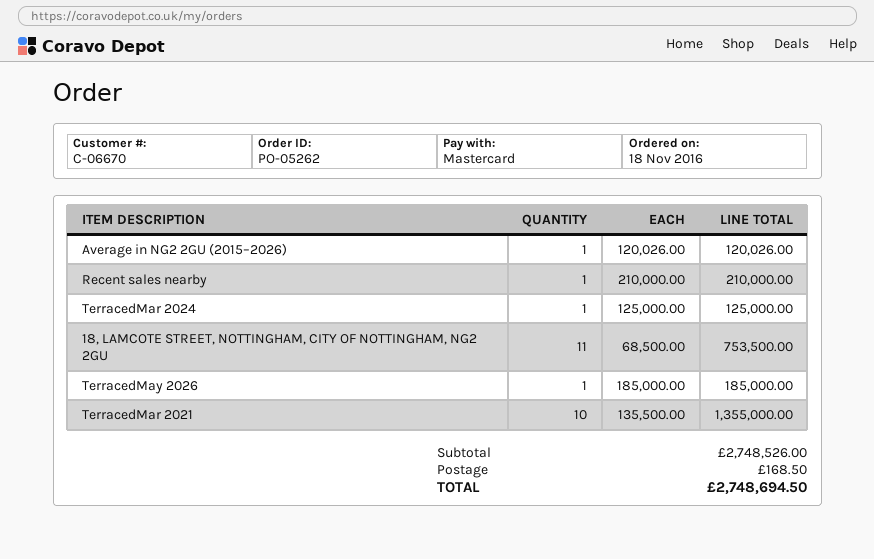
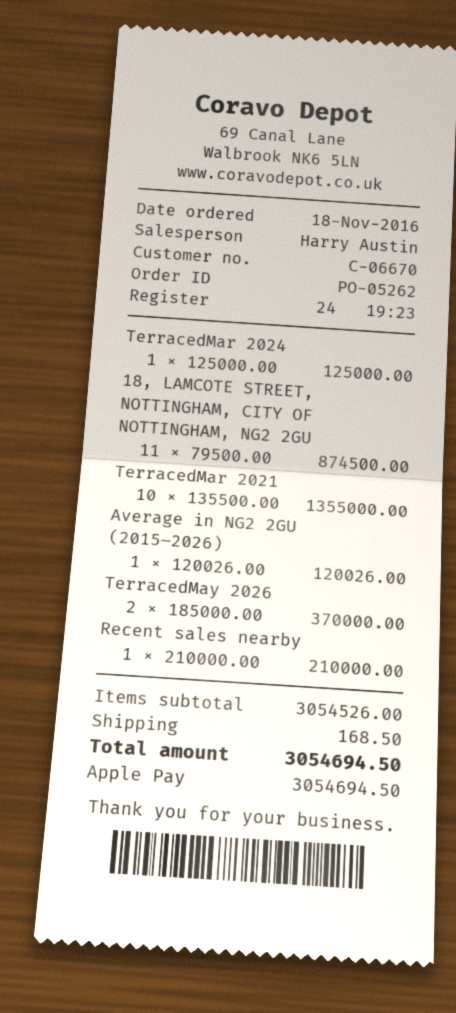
payment method: Mastercard -> Apple Pay
18, LAMCOTE STREET, NOTTINGHAM, CITY OF NOTTINGHAM, NG2 2GU: 11 x 68500.00 = 753500.00 -> 11 x 79500.00 = 874500.00
TerracedMay 2026: 1 x 185000.00 = 185000.00 -> 2 x 185000.00 = 370000.00
subtotal: 2748526.00 -> 3054526.00
total: 2748694.50 -> 3054694.50

